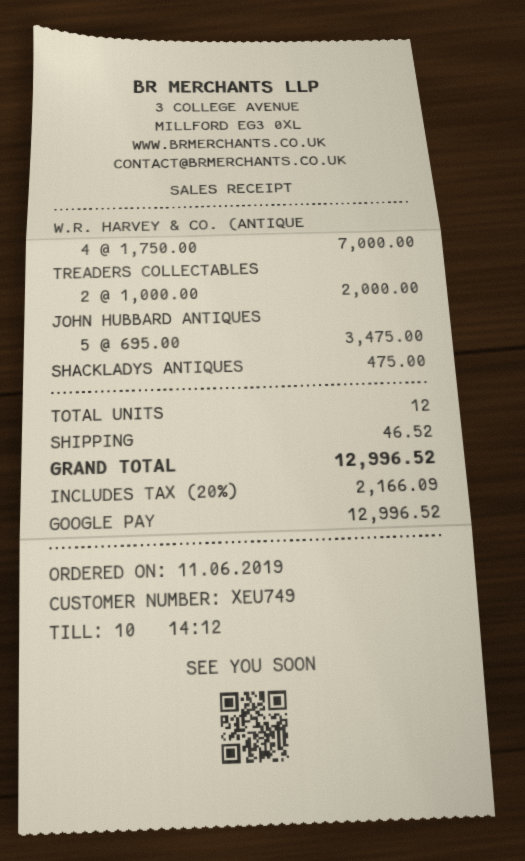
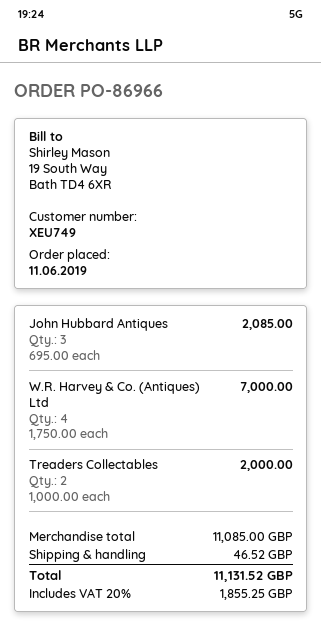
JOHN HUBBARD ANTIQUES: 5 x 695.00 = 3475.00 -> 3 x 695.00 = 2085.00
SHACKLADYS ANTIQUES: 1 x 475.00 = 475.00 -> none
tax: 20% = 2166.09 -> 20% = 1855.25
total: 12996.52 -> 11131.52

